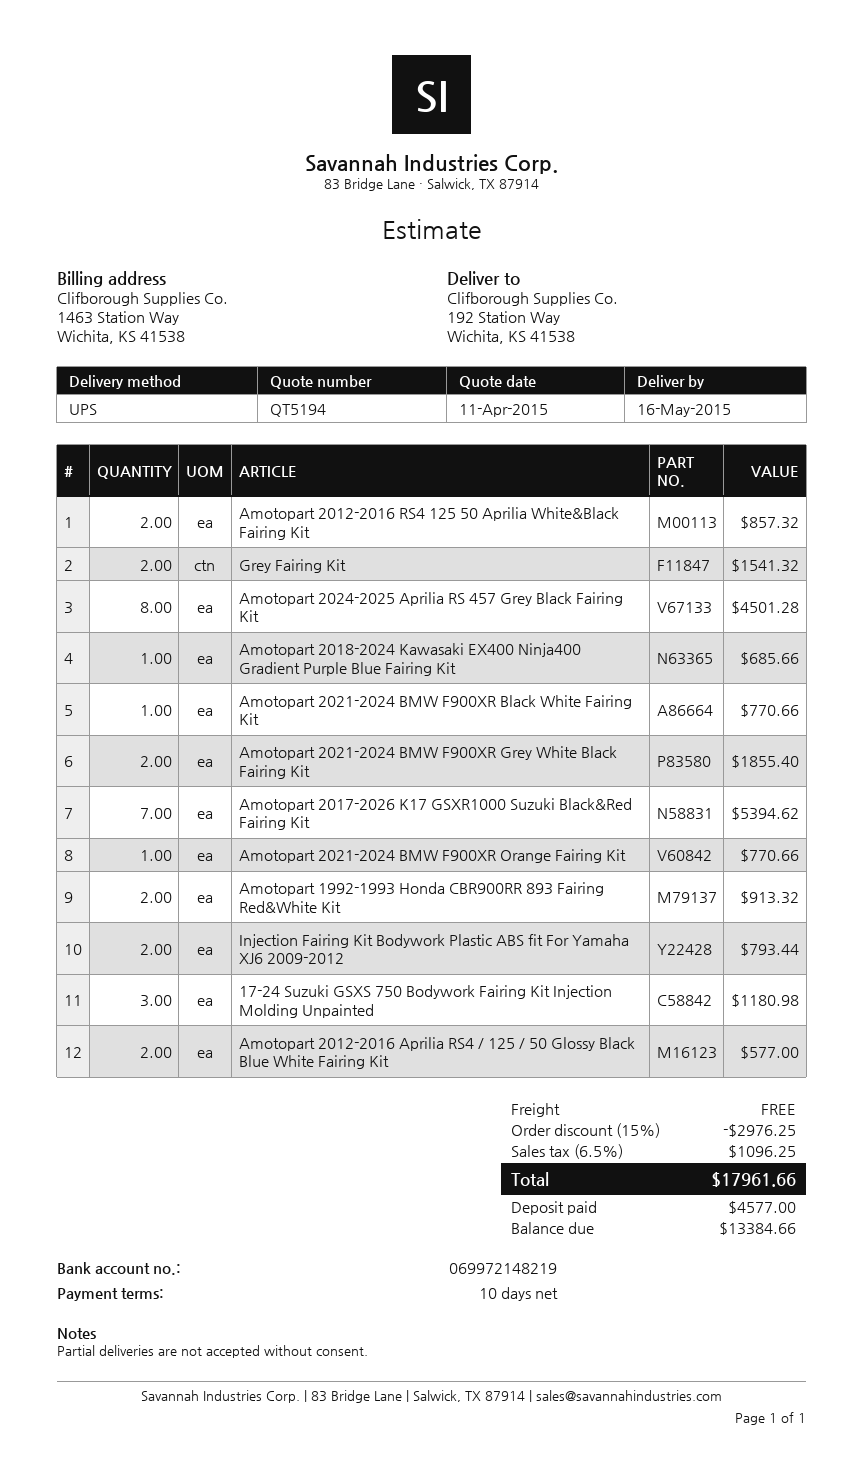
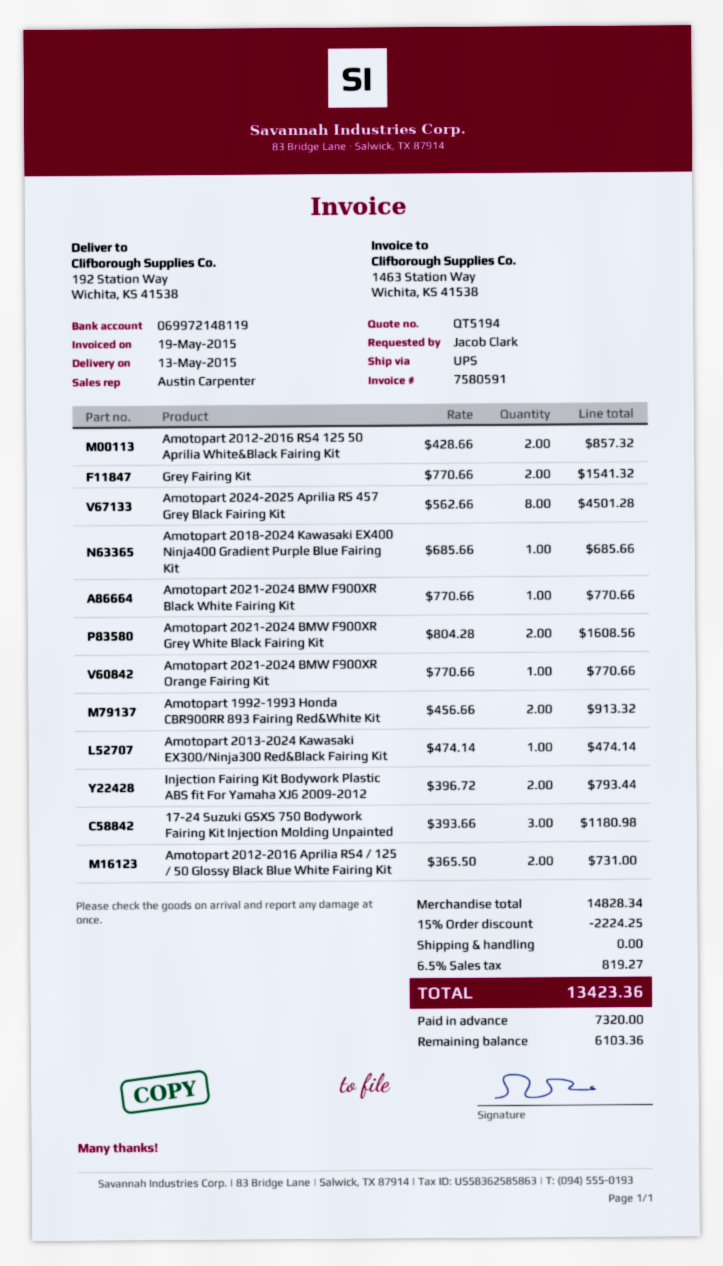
delivery date: 2015-05-16 -> 2015-05-13
bank account: 069972148219 -> 069972148119
Amotopart 2021-2024 BMW F900XR Grey White Black Fairing Kit: 2 for 1855.40 -> 2 for 1608.56
Amotopart 2017-2026 K17 GSXR1000 Suzuki Black&Red Fairing Kit: 7 for 5394.62 -> none
Amotopart 2012-2016 Aprilia RS4 / 125 / 50 Glossy Black Blue White Fairing Kit: 2 for 577.00 -> 2 for 731.00
Amotopart 2013-2024 Kawasaki EX300/Ninja300 Red&Black Fairing Kit: none -> 1 for 474.14
discount: 15% = 2976.25 -> 15% = 2224.25
tax: 6.5% = 1096.25 -> 6.5% = 819.27
total: 17961.66 -> 13423.36
deposit: 4577.00 -> 7320.00
balance: 13384.66 -> 6103.36

